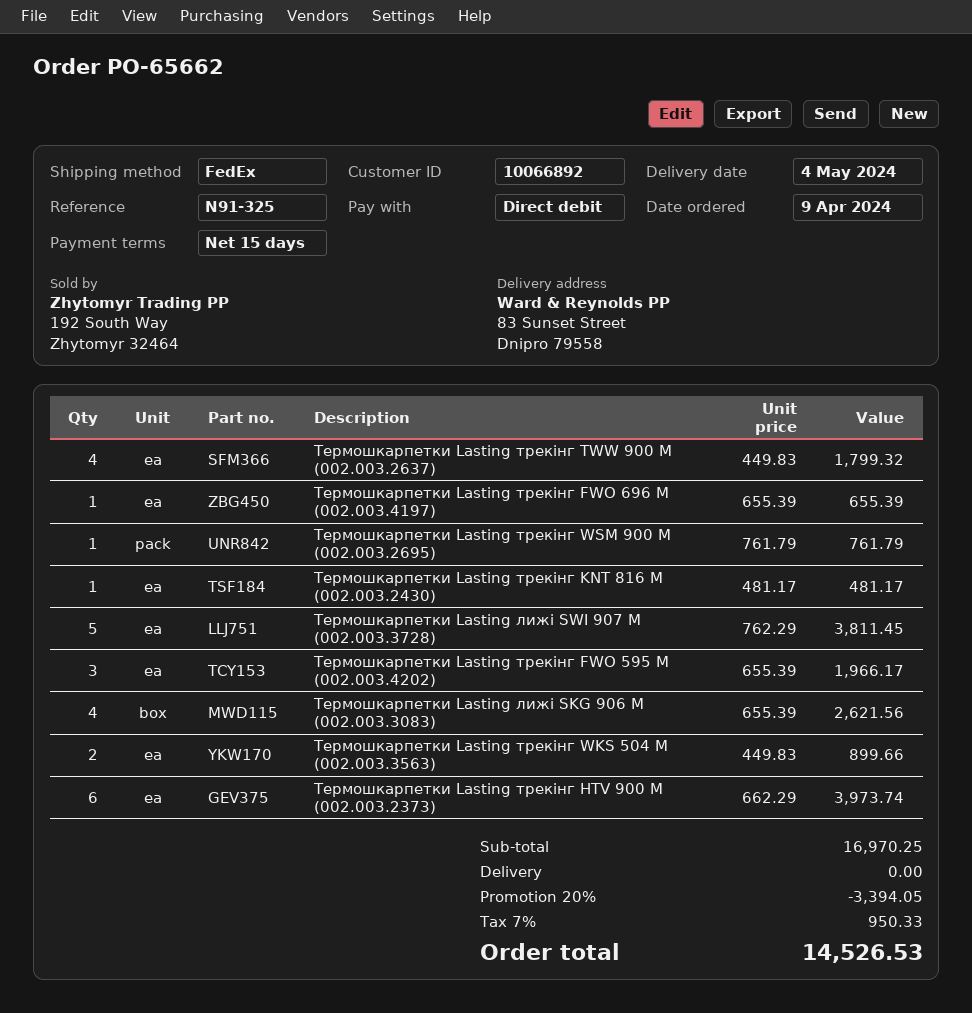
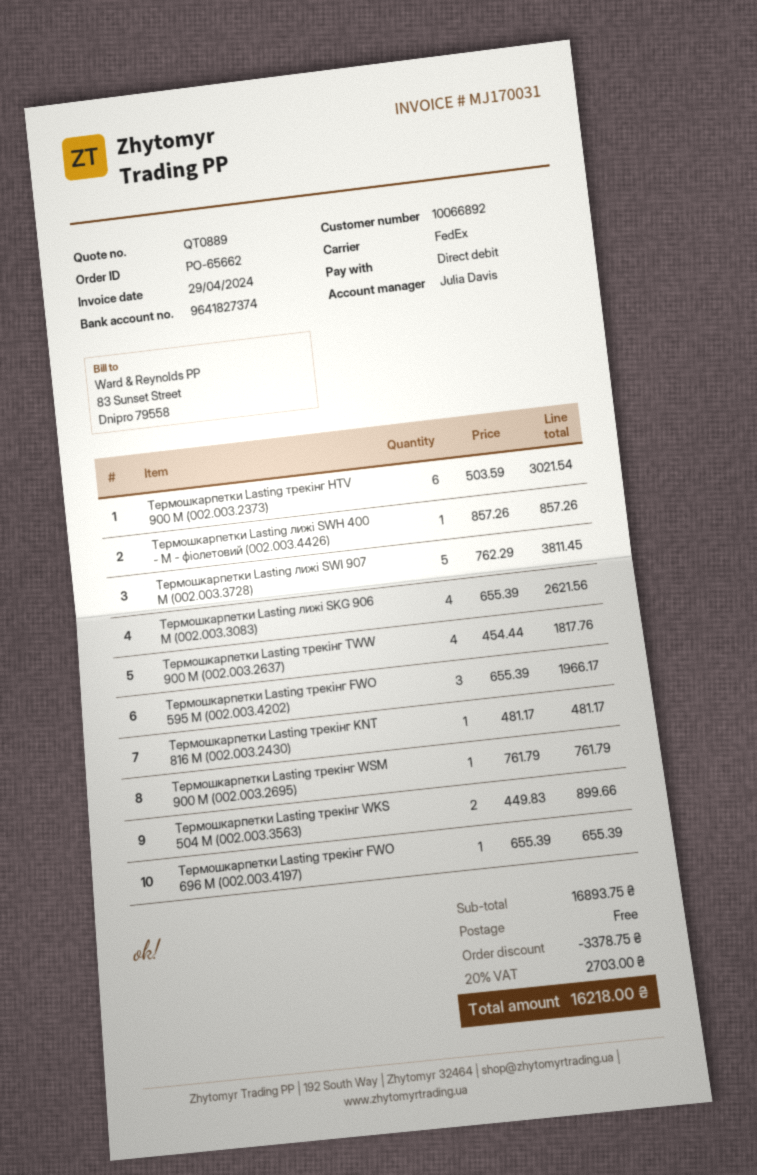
Термошкарпетки Lasting трекінг TWW 900 M (002.003.2637): 4 x 449.83 = 1799.32 -> 4 x 454.44 = 1817.76
Термошкарпетки Lasting трекінг HTV 900 M (002.003.2373): 6 x 662.29 = 3973.74 -> 6 x 503.59 = 3021.54
Термошкарпетки Lasting лижі SWH 400 - M - фіолетовий (002.003.4426): none -> 1 x 857.26 = 857.26
subtotal: 16970.25 -> 16893.75
discount: 3394.05 -> 3378.75
tax: 7% = 950.33 -> 20% = 2703.00
total: 14526.53 -> 16218.00

